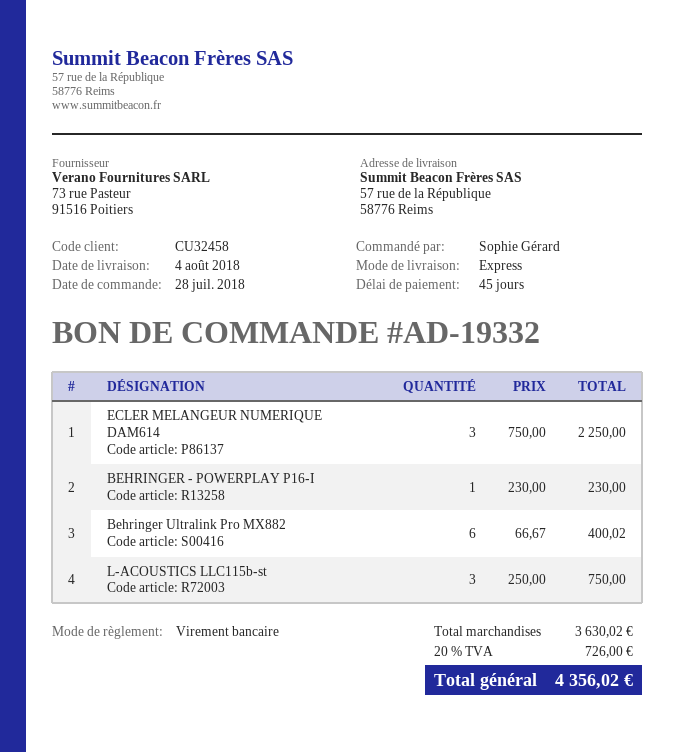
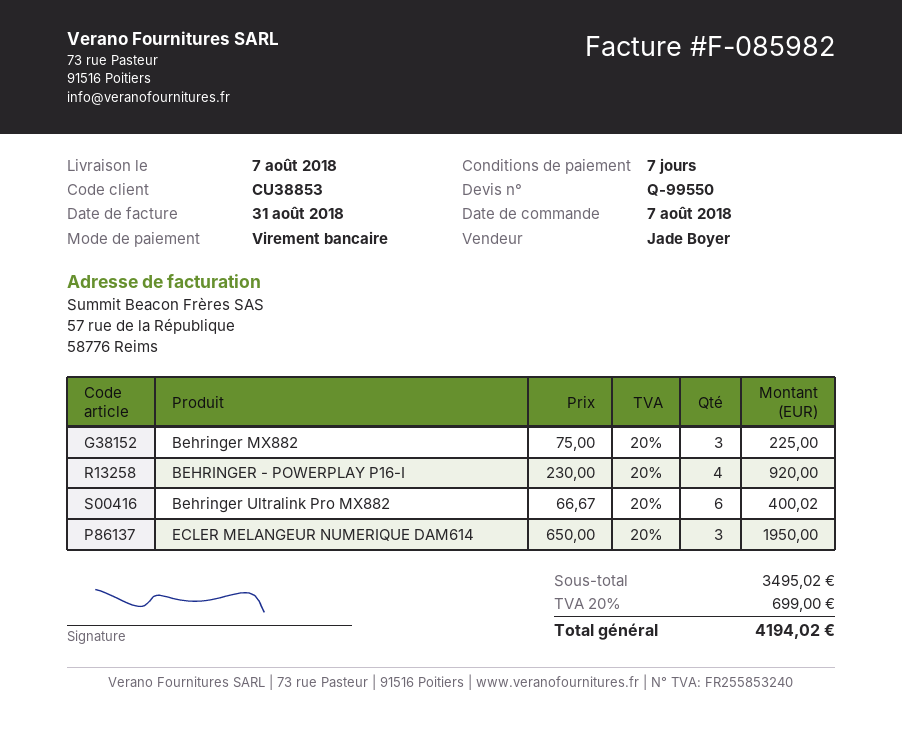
order date: 2018-07-28 -> 2018-08-07
delivery date: 2018-08-04 -> 2018-08-07
payment terms: 45 days -> 7 days
customer number: CU32458 -> CU38853
ECLER MELANGEUR NUMERIQUE DAM614: 3 x 750.00 = 2250.00 -> 3 x 650.00 = 1950.00
BEHRINGER - POWERPLAY P16-I: 1 x 230.00 = 230.00 -> 4 x 230.00 = 920.00
L-ACOUSTICS LLC115b-st: 3 x 250.00 = 750.00 -> none
Behringer MX882: none -> 3 x 75.00 = 225.00
subtotal: 3630.02 -> 3495.02
tax: 20% = 726.00 -> 20% = 699.00
total: 4356.02 -> 4194.02

